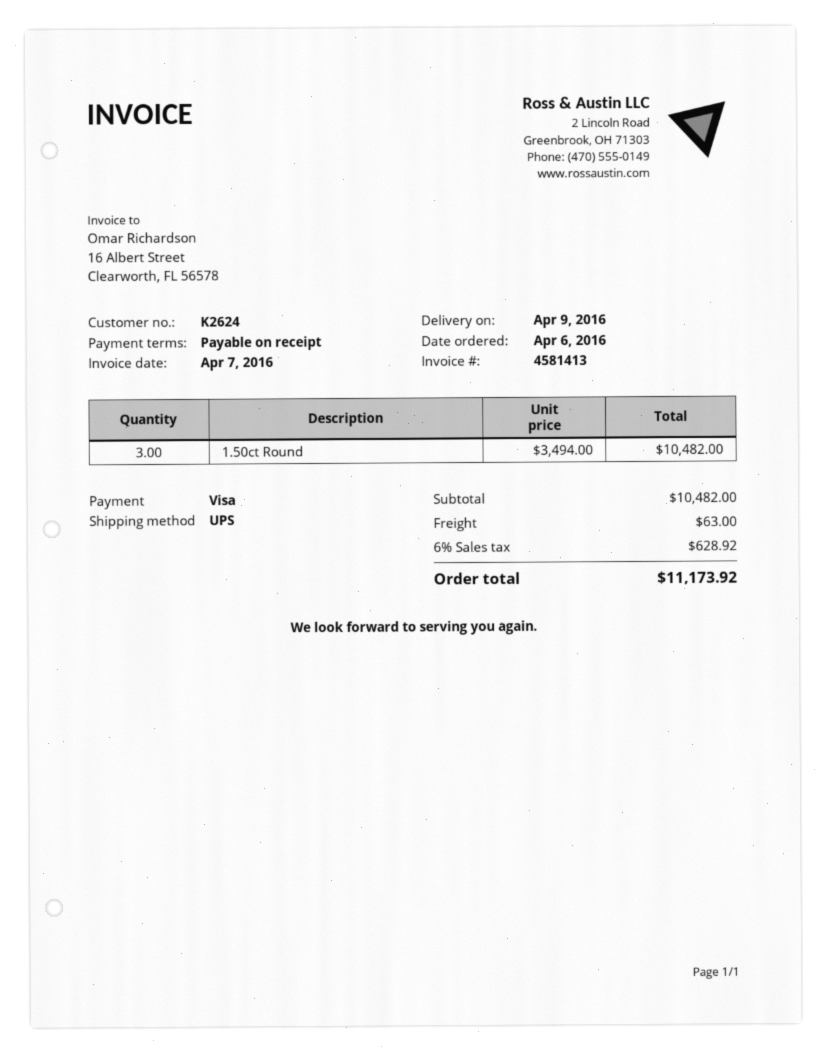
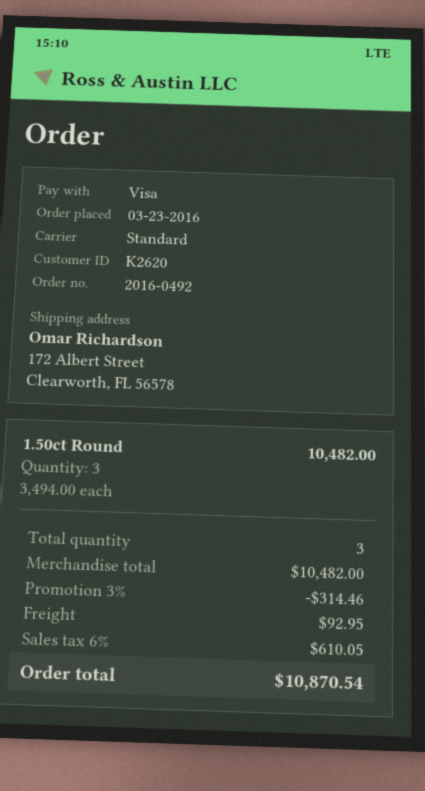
order date: 2016-04-06 -> 2016-03-23
customer number: K2624 -> K2620
shipping method: UPS -> standard
discount: none -> 3% = 314.46
shipping: 63.00 -> 92.95
tax: 6% = 628.92 -> 6% = 610.05
total: 11173.92 -> 10870.54

